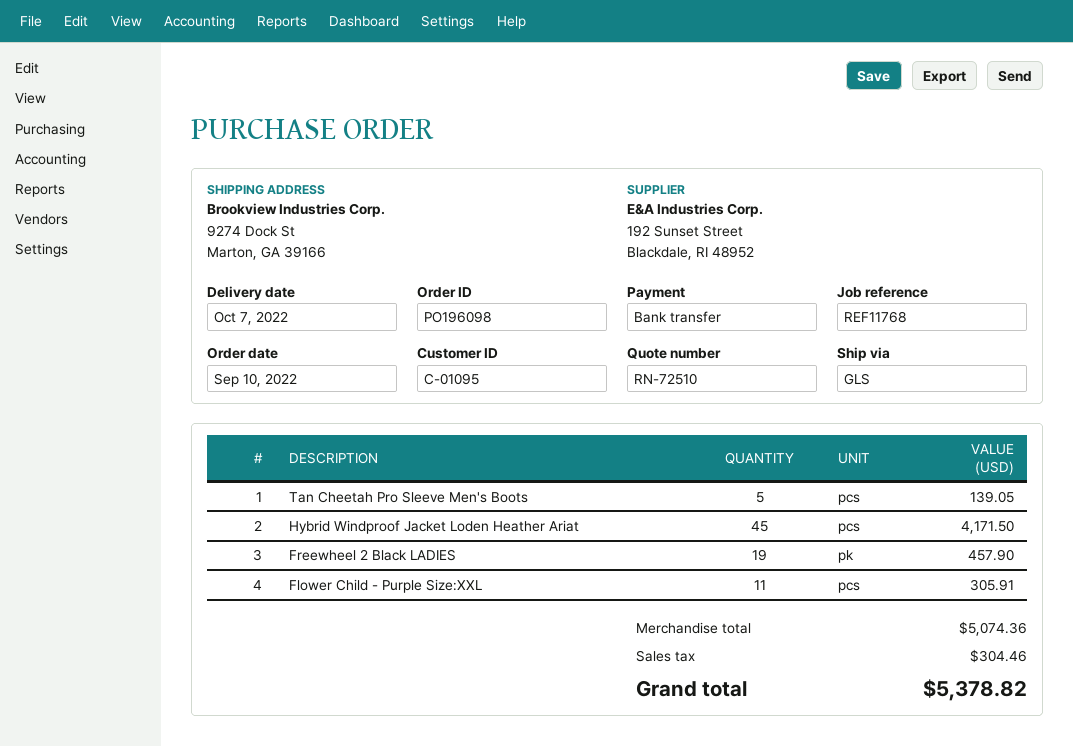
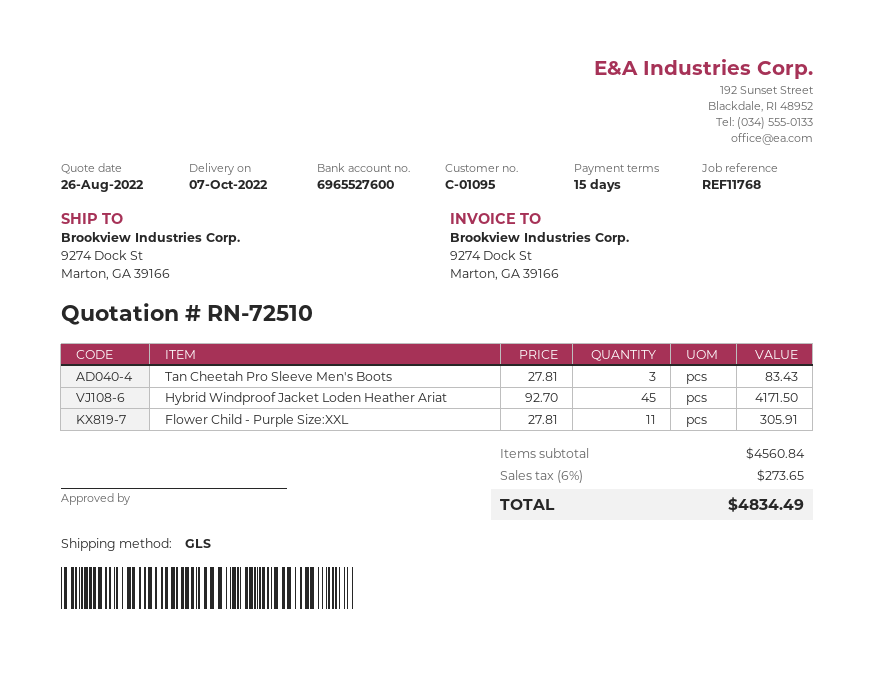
Tan Cheetah Pro Sleeve Men's Boots: 5 for 139.05 -> 3 for 83.43
Freewheel 2 Black LADIES: 19 for 457.90 -> none
subtotal: 5074.36 -> 4560.84
tax: 304.46 -> 273.65
total: 5378.82 -> 4834.49

